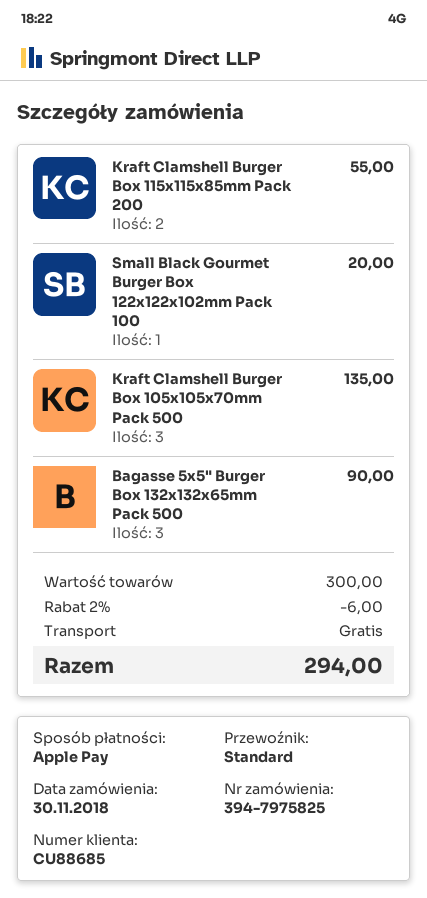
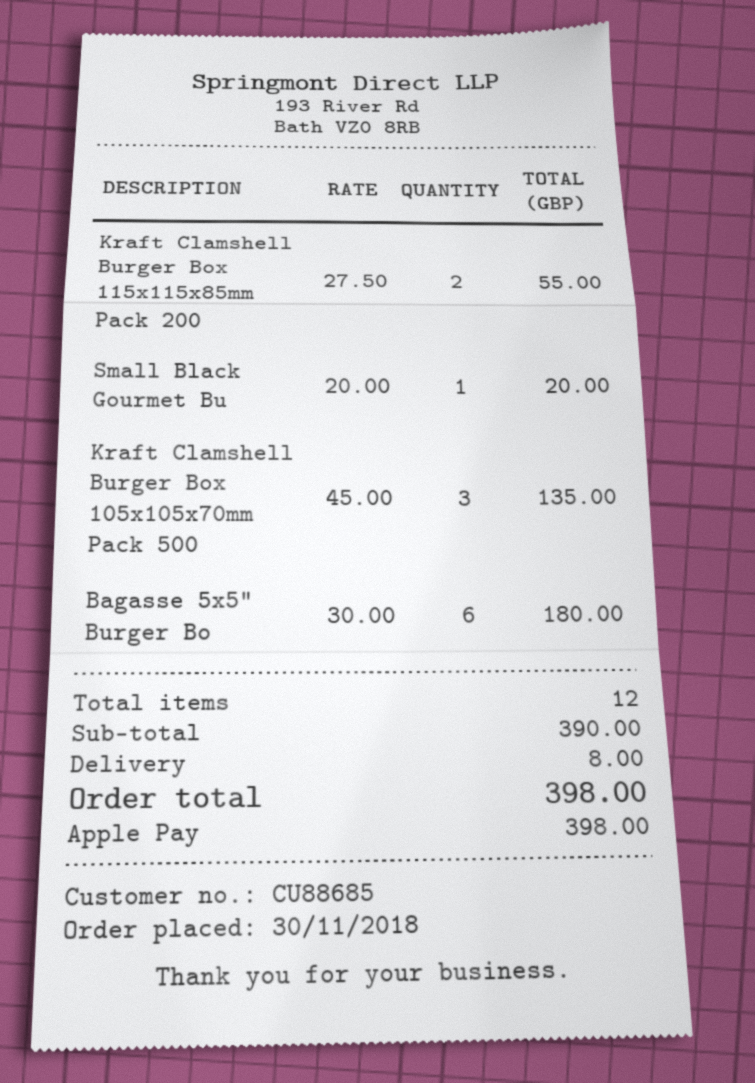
Bagasse 5x5" Burger Box 132x132x65mm Pack 500: 3 for 90.00 -> 6 for 180.00
subtotal: 300.00 -> 390.00
discount: 2% = 6.00 -> none
shipping: 0.00 -> 8.00
total: 294.00 -> 398.00

